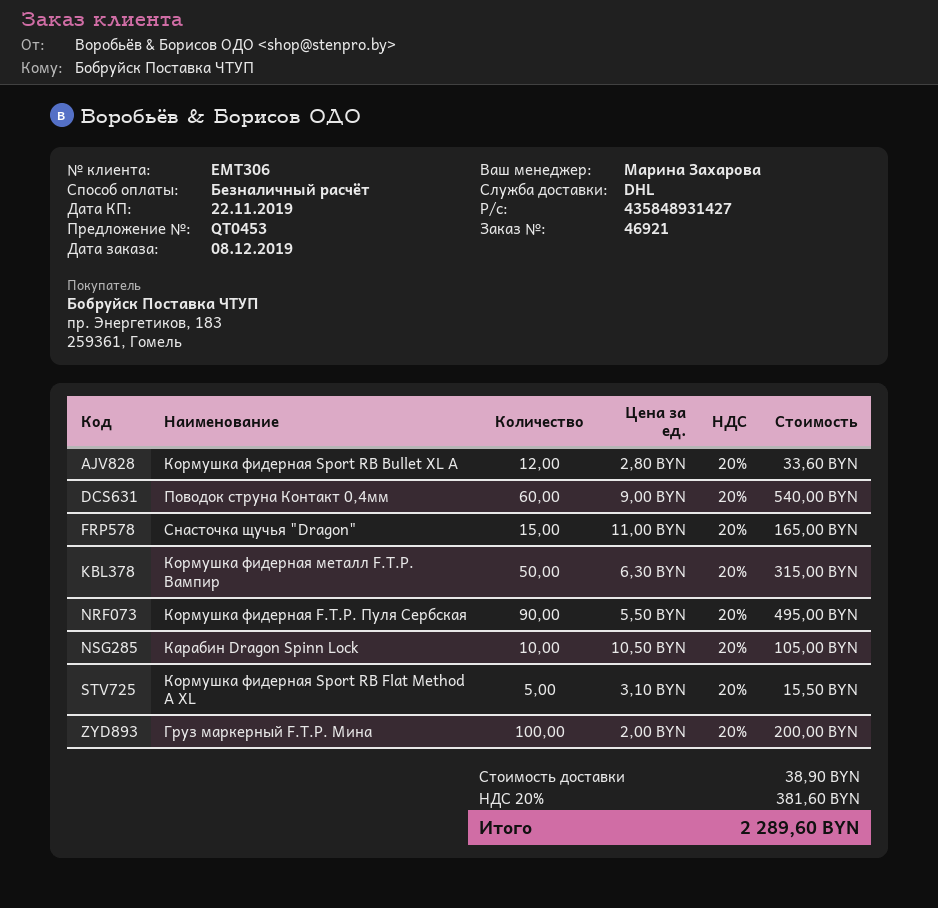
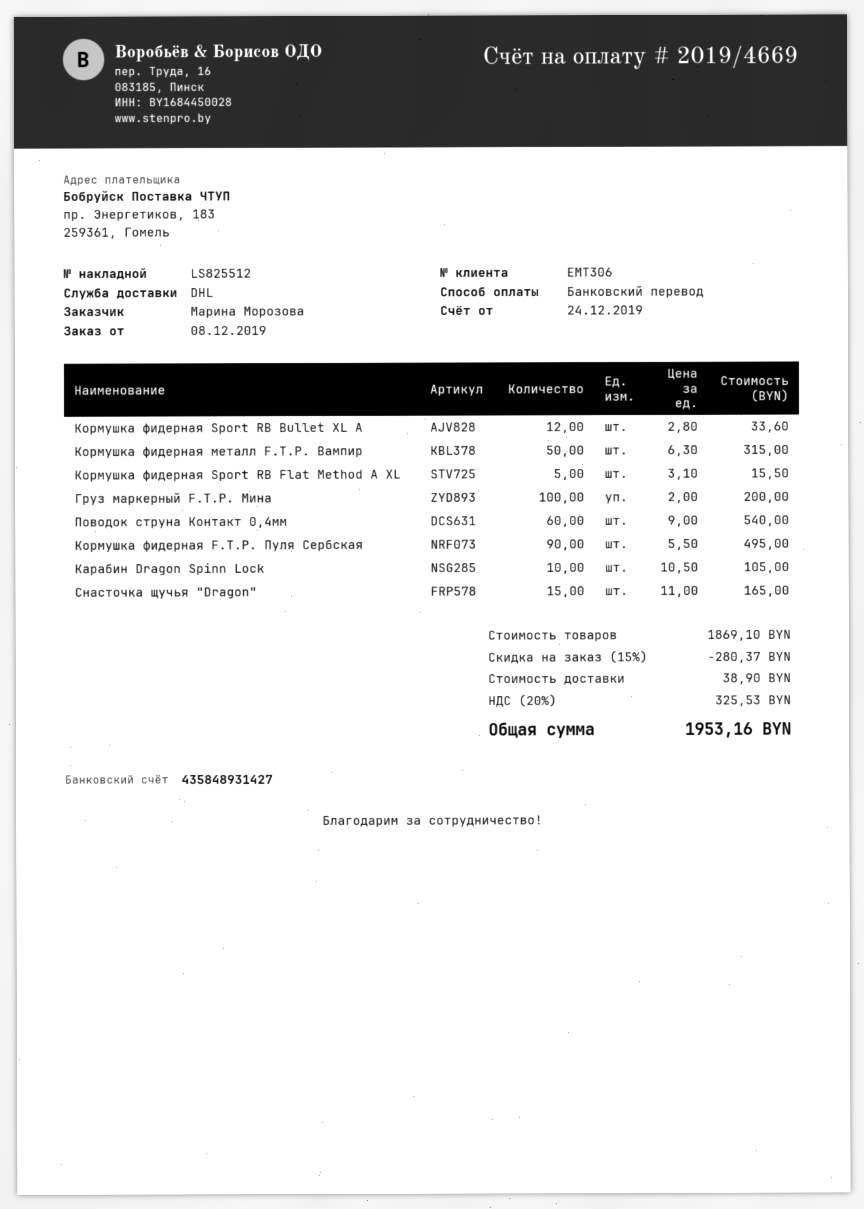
discount: none -> 15% = 280.37
tax: 20% = 381.60 -> 20% = 325.53
total: 2289.60 -> 1953.16

